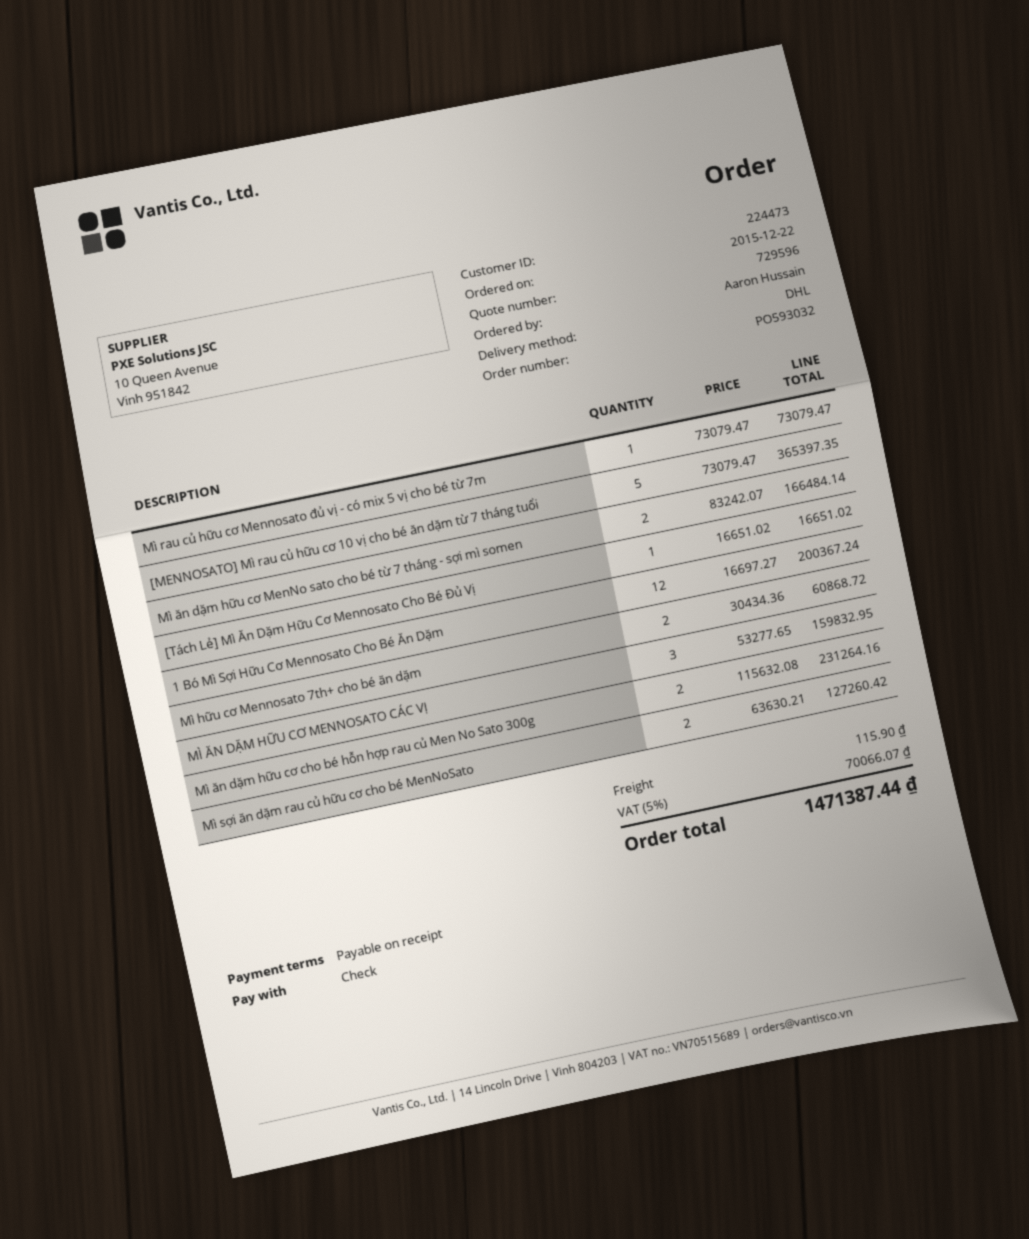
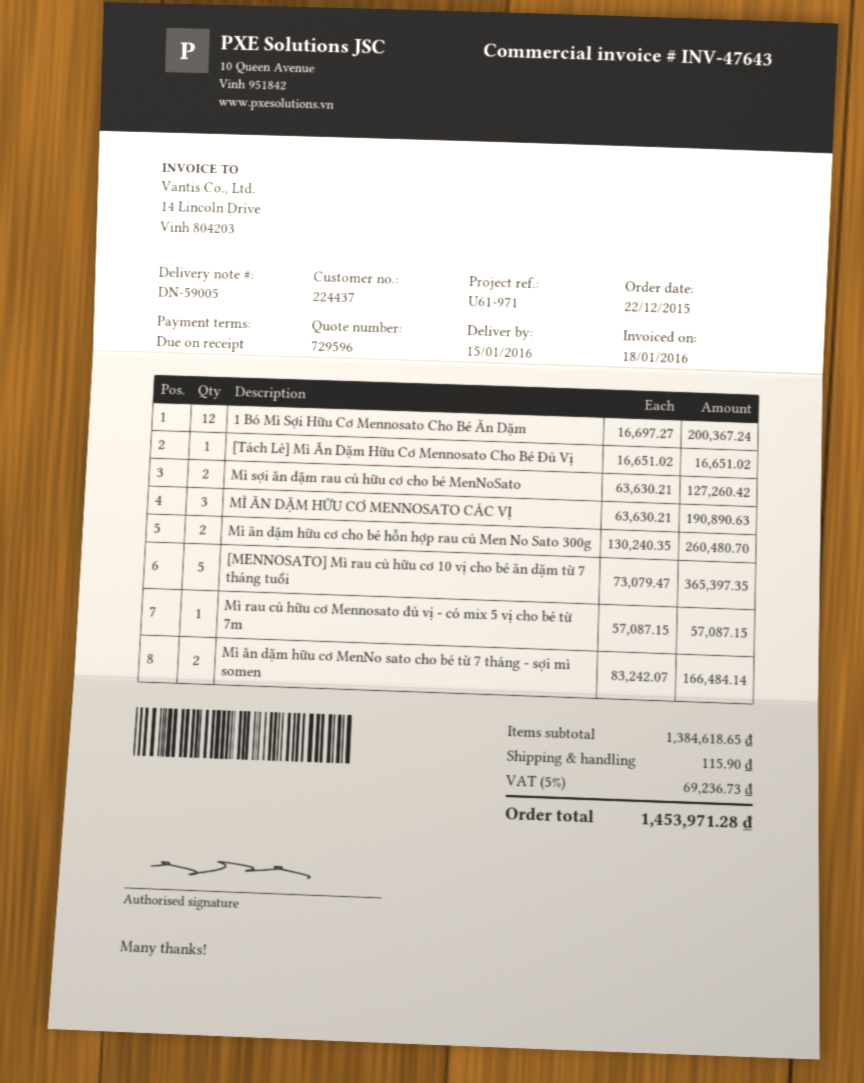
customer number: 224473 -> 224437
Mì rau củ hữu cơ Mennosato đủ vị - có mix 5 vị cho bé từ 7m: 1 x 73079.47 = 73079.47 -> 1 x 57087.15 = 57087.15
Mì hữu cơ Mennosato 7th+ cho bé ăn dặm: 2 x 30434.36 = 60868.72 -> none
MÌ ĂN DẶM HỮU CƠ MENNOSATO CÁC VỊ: 3 x 53277.65 = 159832.95 -> 3 x 63630.21 = 190890.63
Mì ăn dặm hữu cơ cho bé hỗn hợp rau củ Men No Sato 300g: 2 x 115632.08 = 231264.16 -> 2 x 130240.35 = 260480.70
tax: 5% = 70066.07 -> 5% = 69236.73
total: 1471387.44 -> 1453971.28

